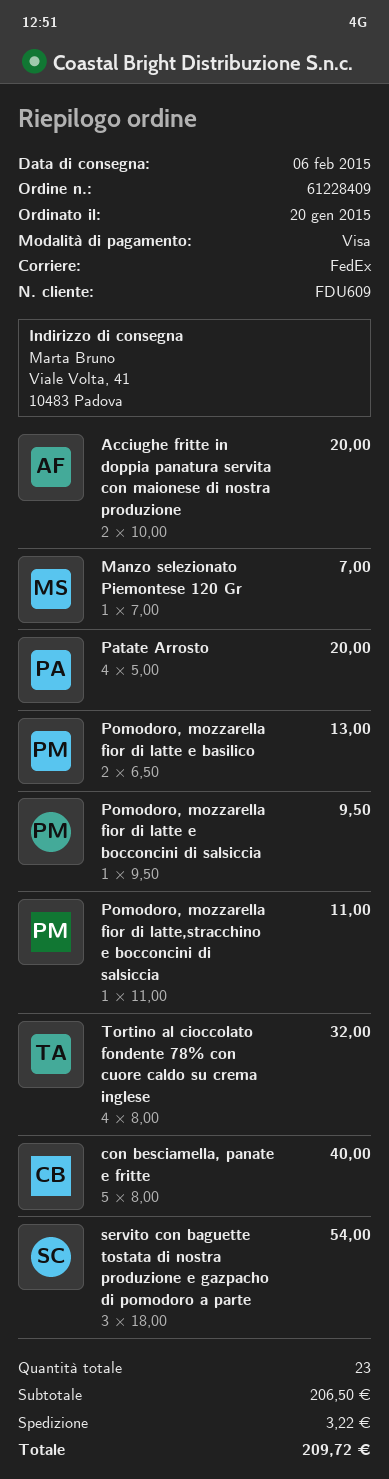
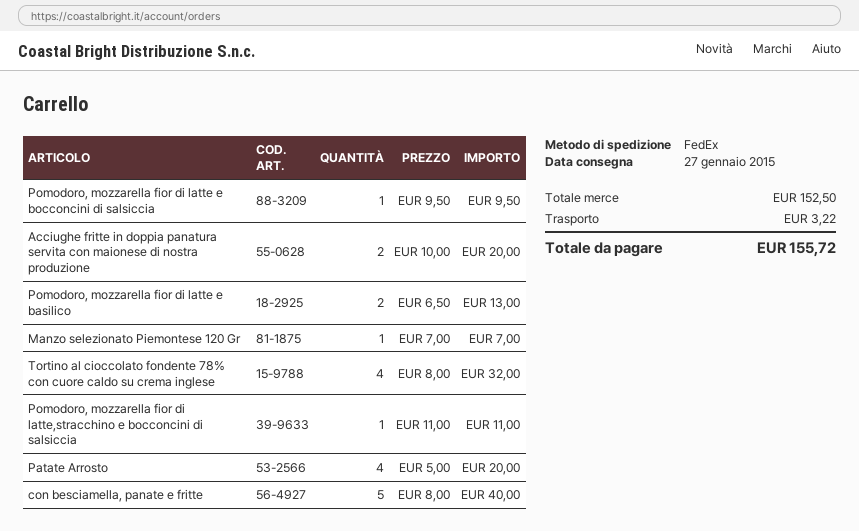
delivery date: 2015-02-06 -> 2015-01-27
servito con baguette tostata di nostra produzione e gazpacho di pomodoro a parte: 3 x 18.00 = 54.00 -> none
subtotal: 206.50 -> 152.50
total: 209.72 -> 155.72

